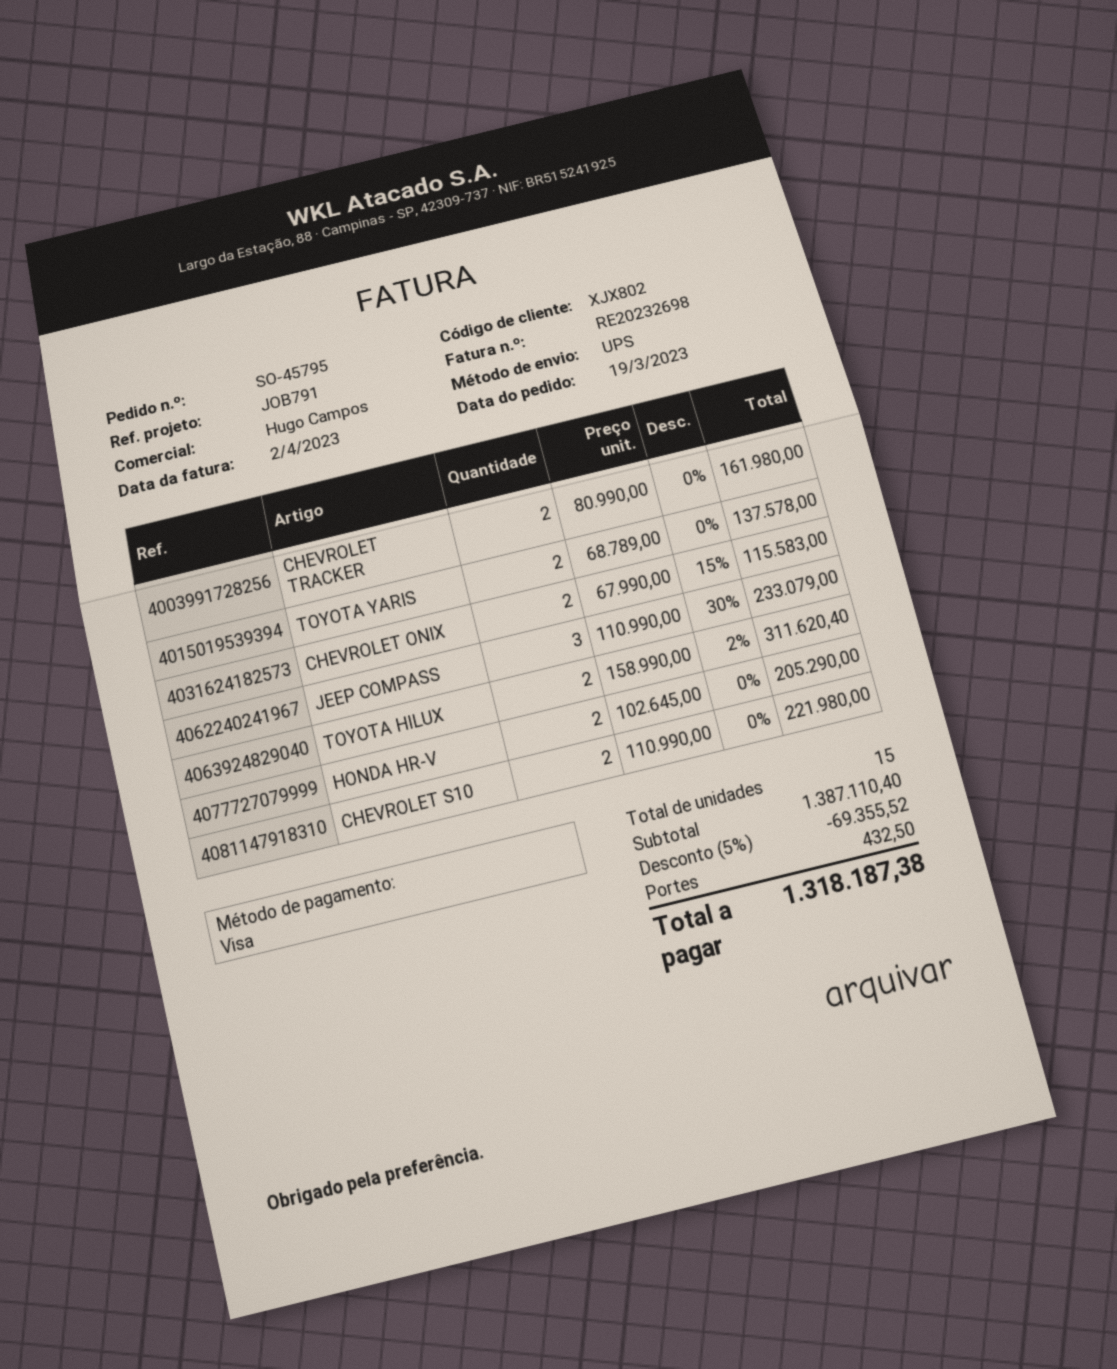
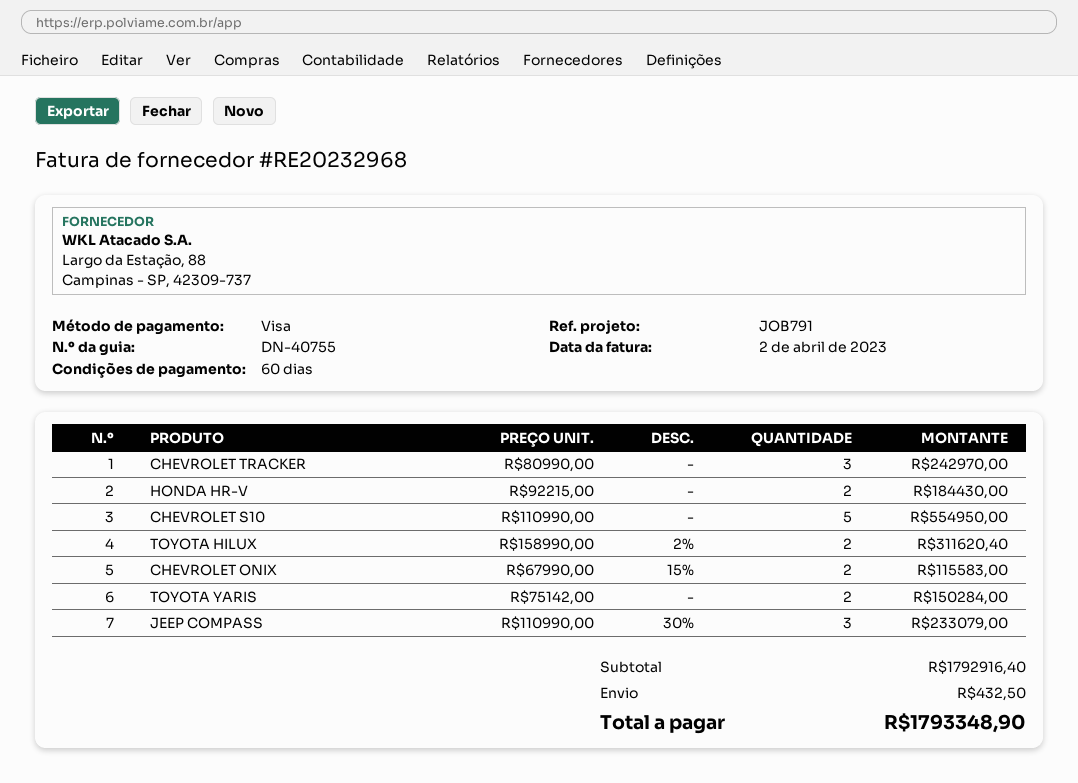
invoice number: RE20232698 -> RE20232968
CHEVROLET TRACKER: 2 x 80990.00 = 161980.00 -> 3 x 80990.00 = 242970.00
TOYOTA YARIS: 2 x 68789.00 = 137578.00 -> 2 x 75142.00 = 150284.00
HONDA HR-V: 2 x 102645.00 = 205290.00 -> 2 x 92215.00 = 184430.00
CHEVROLET S10: 2 x 110990.00 = 221980.00 -> 5 x 110990.00 = 554950.00
subtotal: 1387110.40 -> 1792916.40
discount: 5% = 69355.52 -> none
total: 1318187.38 -> 1793348.90

